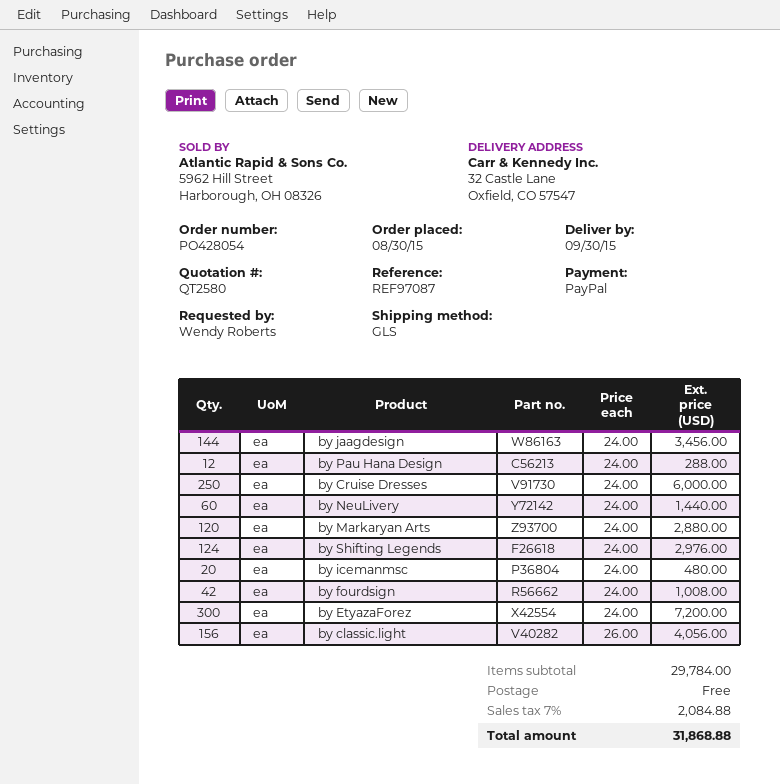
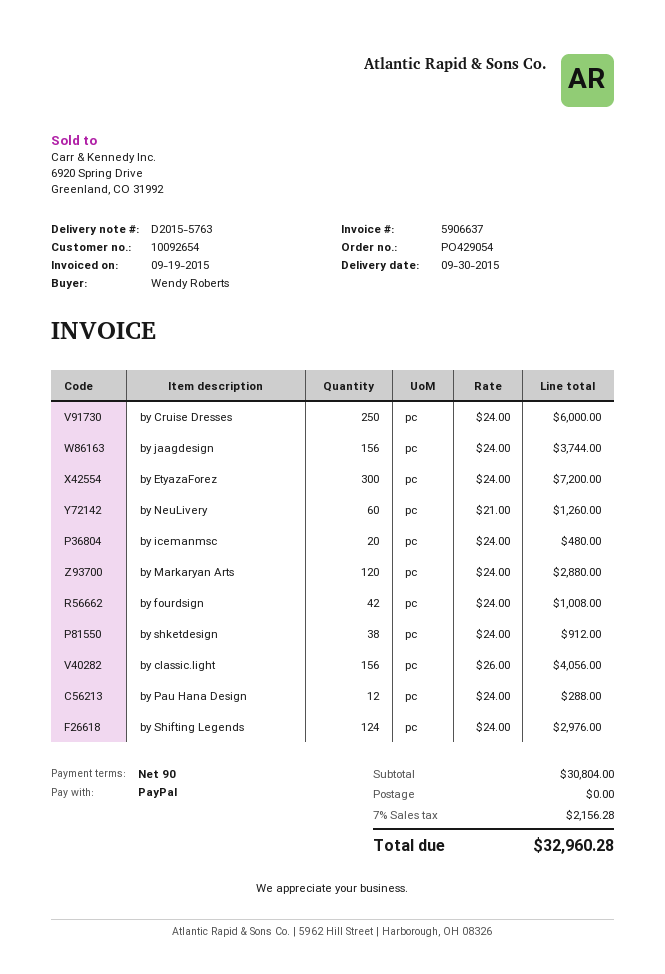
order number: PO428054 -> PO429054
by jaagdesign: 144 x 24.00 = 3456.00 -> 156 x 24.00 = 3744.00
by NeuLivery: 60 x 24.00 = 1440.00 -> 60 x 21.00 = 1260.00
by shketdesign: none -> 38 x 24.00 = 912.00
subtotal: 29784.00 -> 30804.00
tax: 7% = 2084.88 -> 7% = 2156.28
total: 31868.88 -> 32960.28

